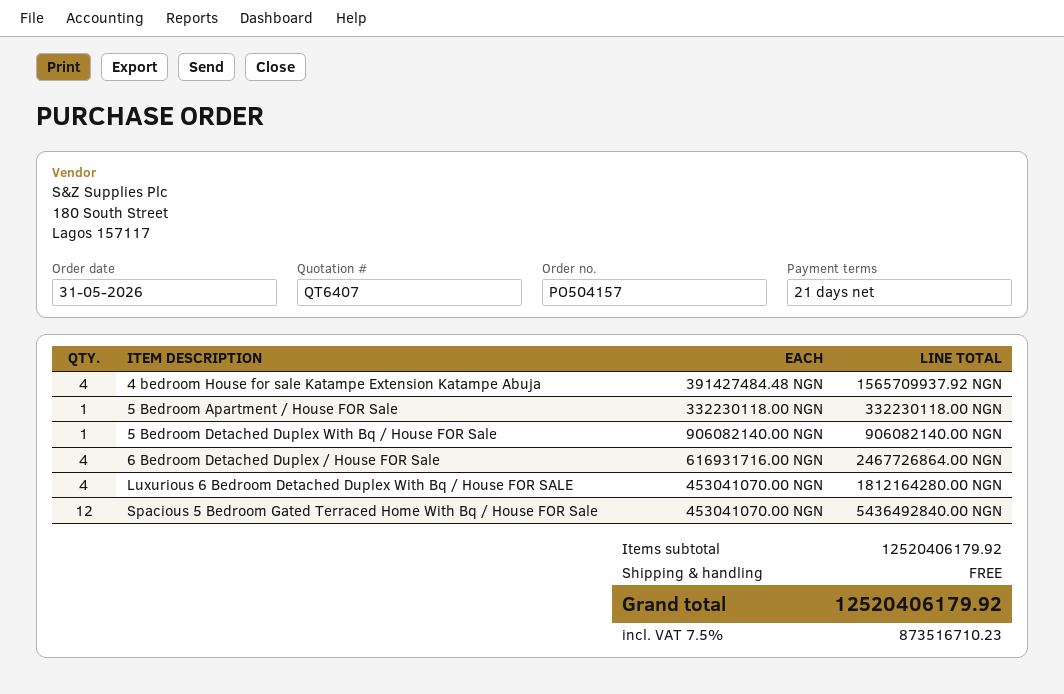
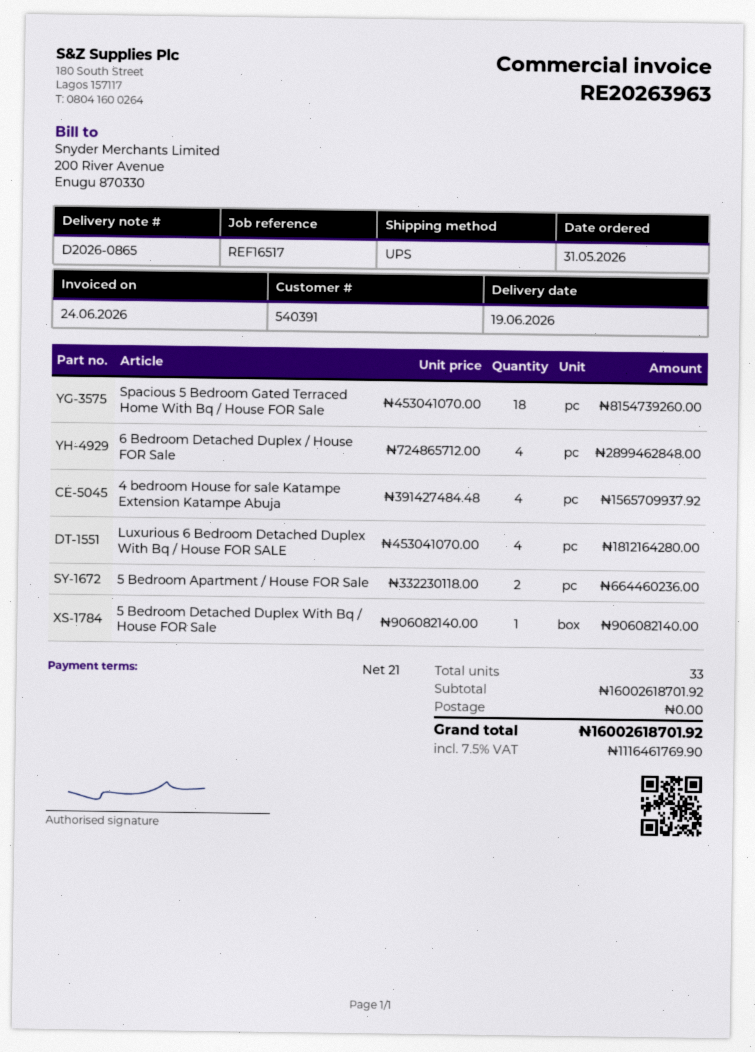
5 Bedroom Apartment / House FOR Sale: 1 x 332230118.00 = 332230118.00 -> 2 x 332230118.00 = 664460236.00
6 Bedroom Detached Duplex / House FOR Sale: 4 x 616931716.00 = 2467726864.00 -> 4 x 724865712.00 = 2899462848.00
Spacious 5 Bedroom Gated Terraced Home With Bq / House FOR Sale: 12 x 453041070.00 = 5436492840.00 -> 18 x 453041070.00 = 8154739260.00
subtotal: 12520406179.92 -> 16002618701.92
tax: 7.5% = 873516710.23 -> 7.5% = 1116461769.90
total: 12520406179.92 -> 16002618701.92

